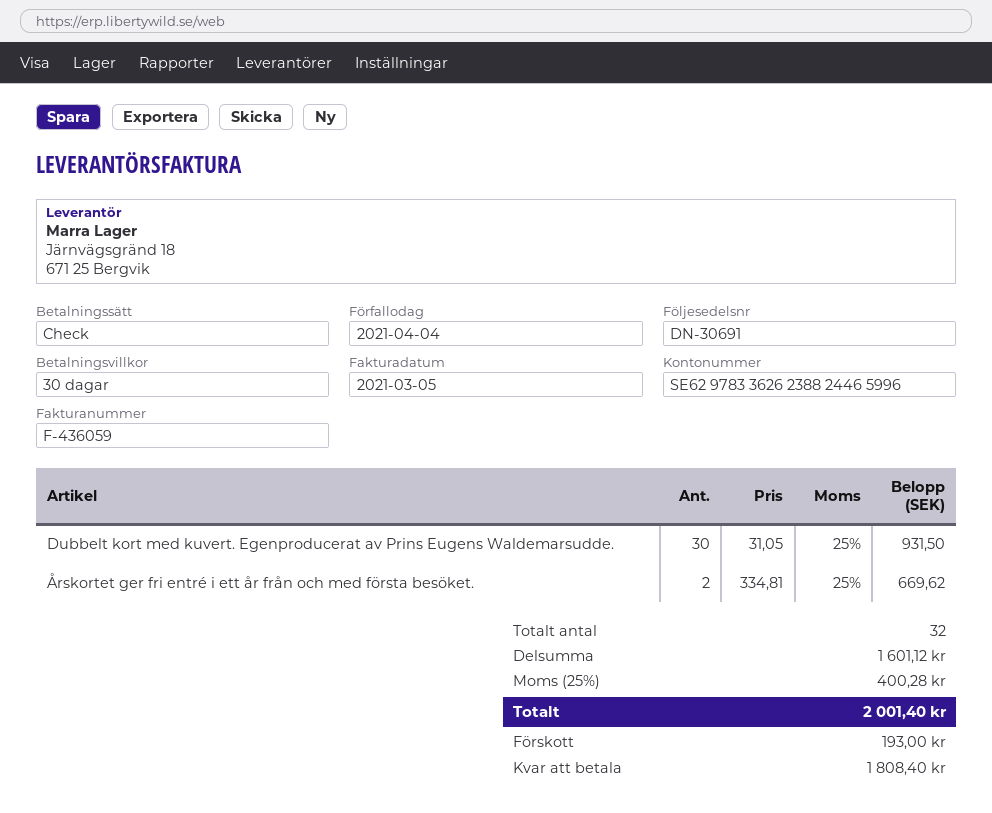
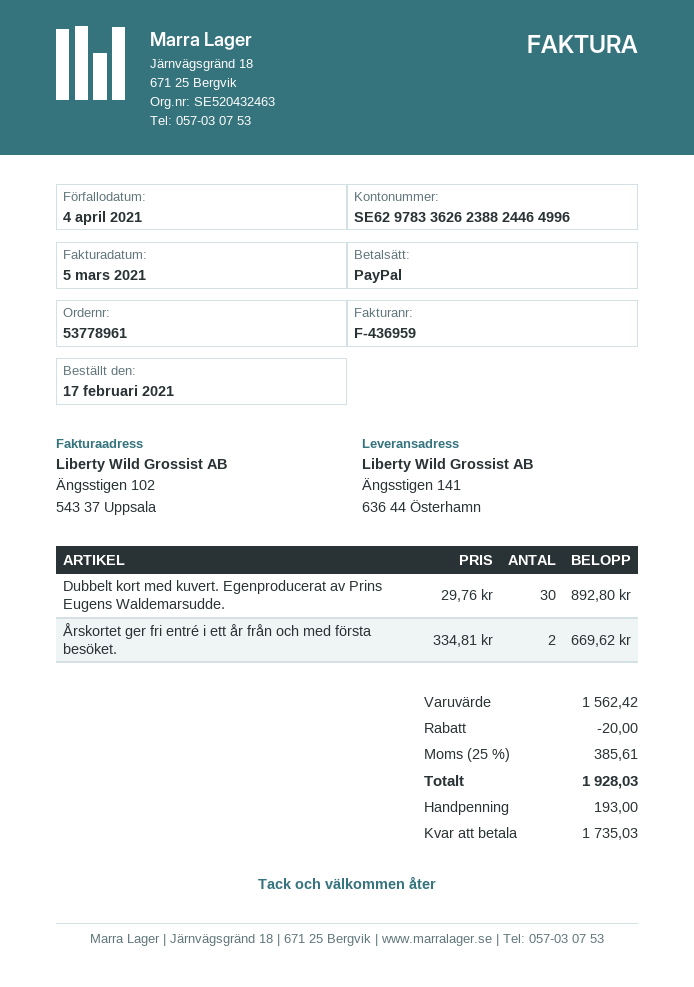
invoice number: F-436059 -> F-436959
payment method: cheque -> PayPal
bank account: SE6297833626238824465996 -> SE6297833626238824464996
Dubbelt kort med kuvert. Egenproducerat av Prins Eugens Waldemarsudde.: 30 x 31.05 = 931.50 -> 30 x 29.76 = 892.80
subtotal: 1601.12 -> 1562.42
discount: none -> 20.00
tax: 25% = 400.28 -> 25% = 385.61
total: 2001.40 -> 1928.03
balance: 1808.40 -> 1735.03

